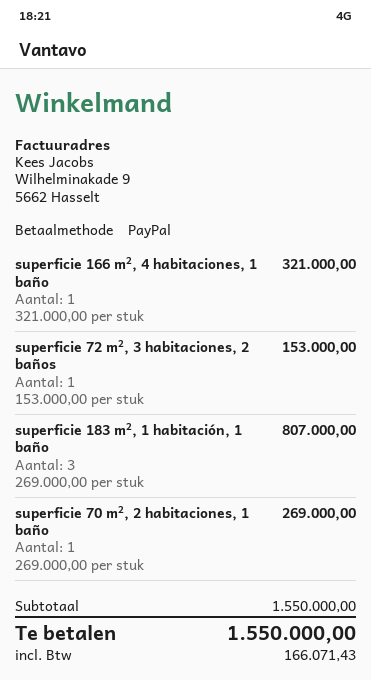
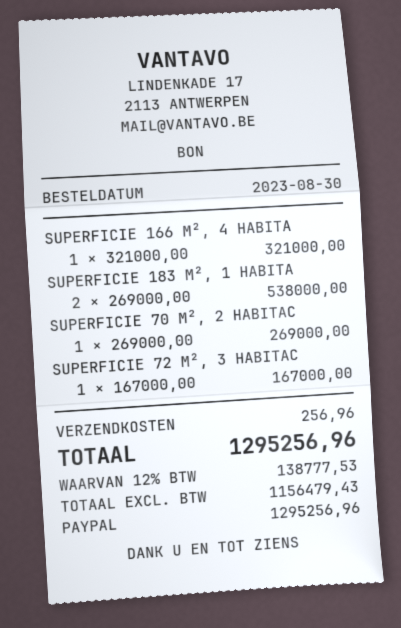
superficie 72 m², 3 habitaciones, 2 baños: 1 x 153000.00 = 153000.00 -> 1 x 167000.00 = 167000.00
superficie 183 m², 1 habitación, 1 baño: 3 x 269000.00 = 807000.00 -> 2 x 269000.00 = 538000.00
shipping: none -> 256.96
tax: 166071.43 -> 138777.53
total: 1550000.00 -> 1295256.96

